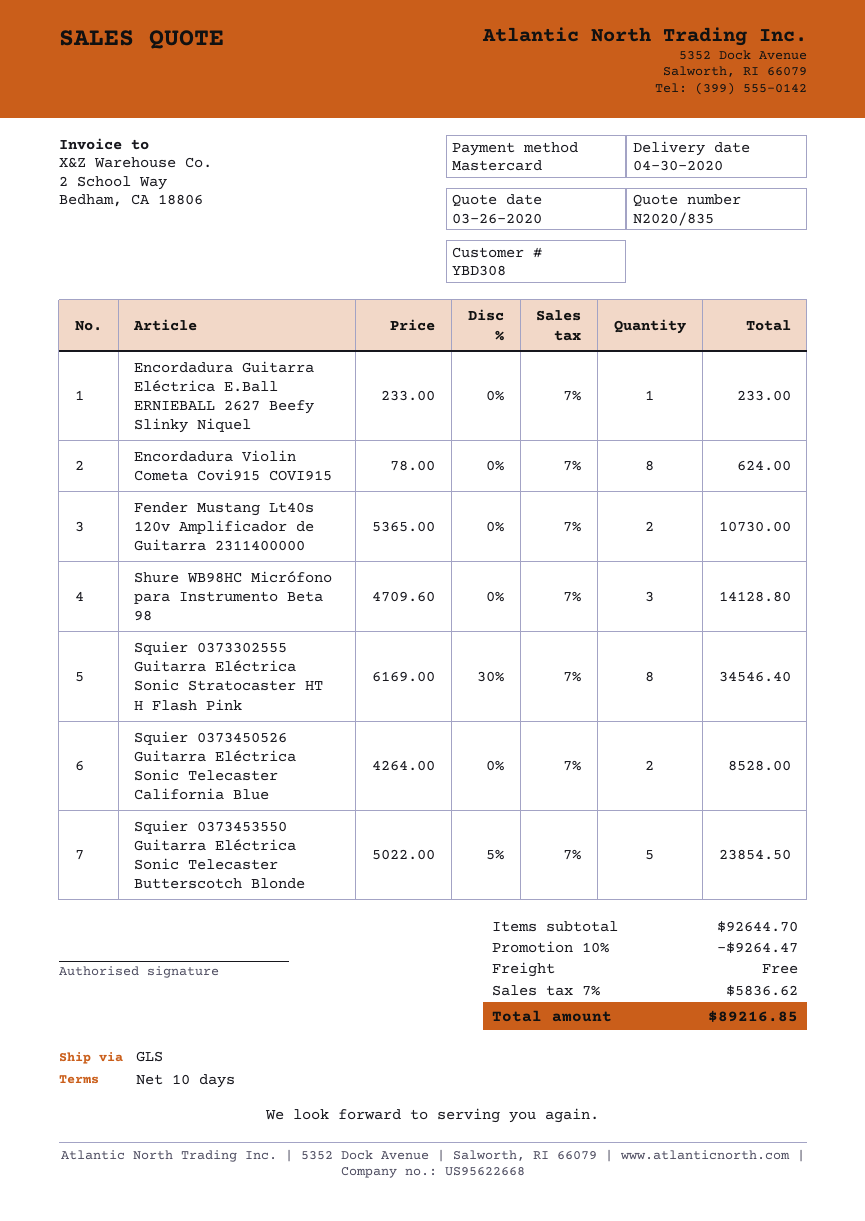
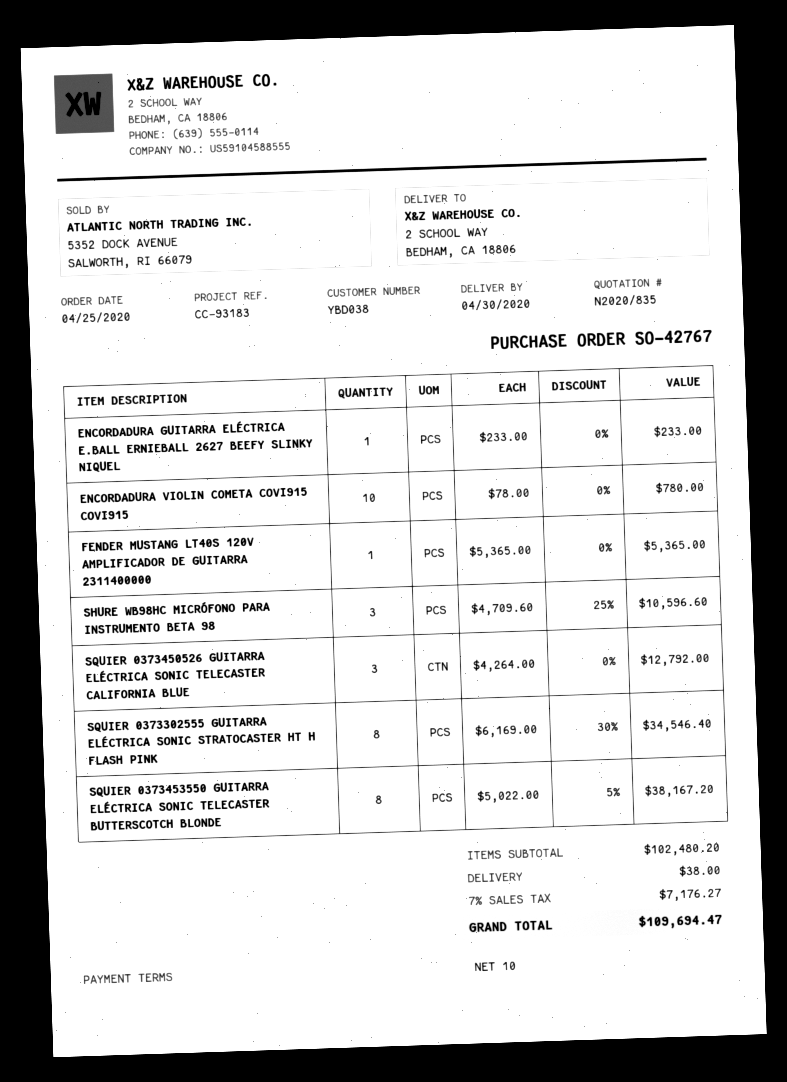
customer number: YBD308 -> YBD038
Encordadura Violin Cometa Covi915 COVI915: 8 x 78.00 = 624.00 -> 10 x 78.00 = 780.00
Fender Mustang Lt40s 120v Amplificador de Guitarra 2311400000: 2 x 5365.00 = 10730.00 -> 1 x 5365.00 = 5365.00
Shure WB98HC Micrófono para Instrumento Beta 98: 3 x 4709.60 = 14128.80 -> 3 x 4709.60 - 25% = 10596.60
Squier 0373450526 Guitarra Eléctrica Sonic Telecaster California Blue: 2 x 4264.00 = 8528.00 -> 3 x 4264.00 = 12792.00
Squier 0373453550 Guitarra Eléctrica Sonic Telecaster Butterscotch Blonde: 5 x 5022.00 - 5% = 23854.50 -> 8 x 5022.00 - 5% = 38167.20
subtotal: 92644.70 -> 102480.20
discount: 10% = 9264.47 -> none
shipping: 0.00 -> 38.00
tax: 7% = 5836.62 -> 7% = 7176.27
total: 89216.85 -> 109694.47

